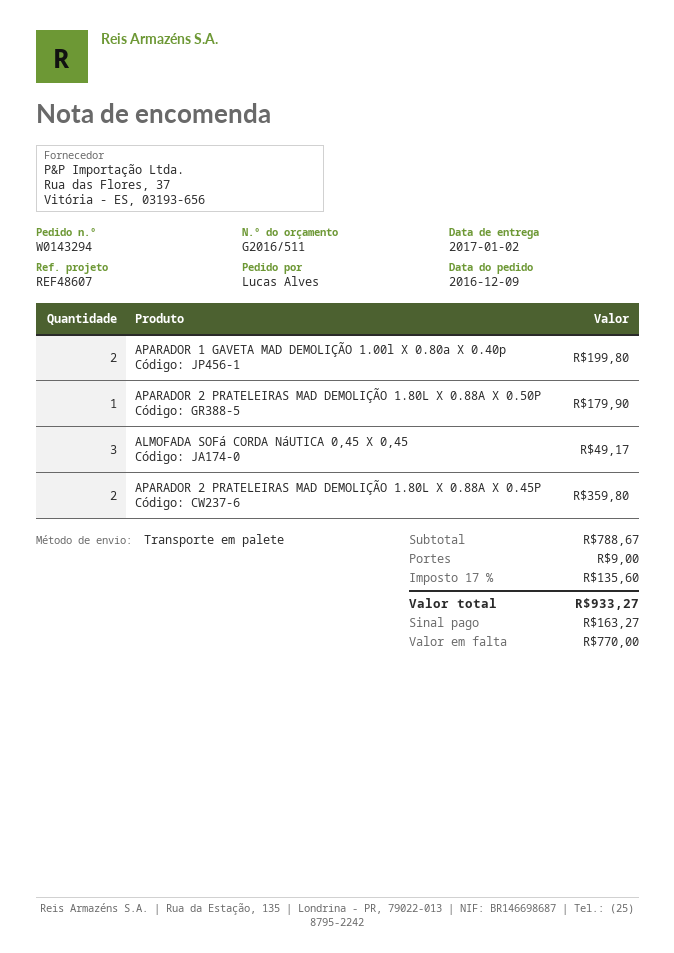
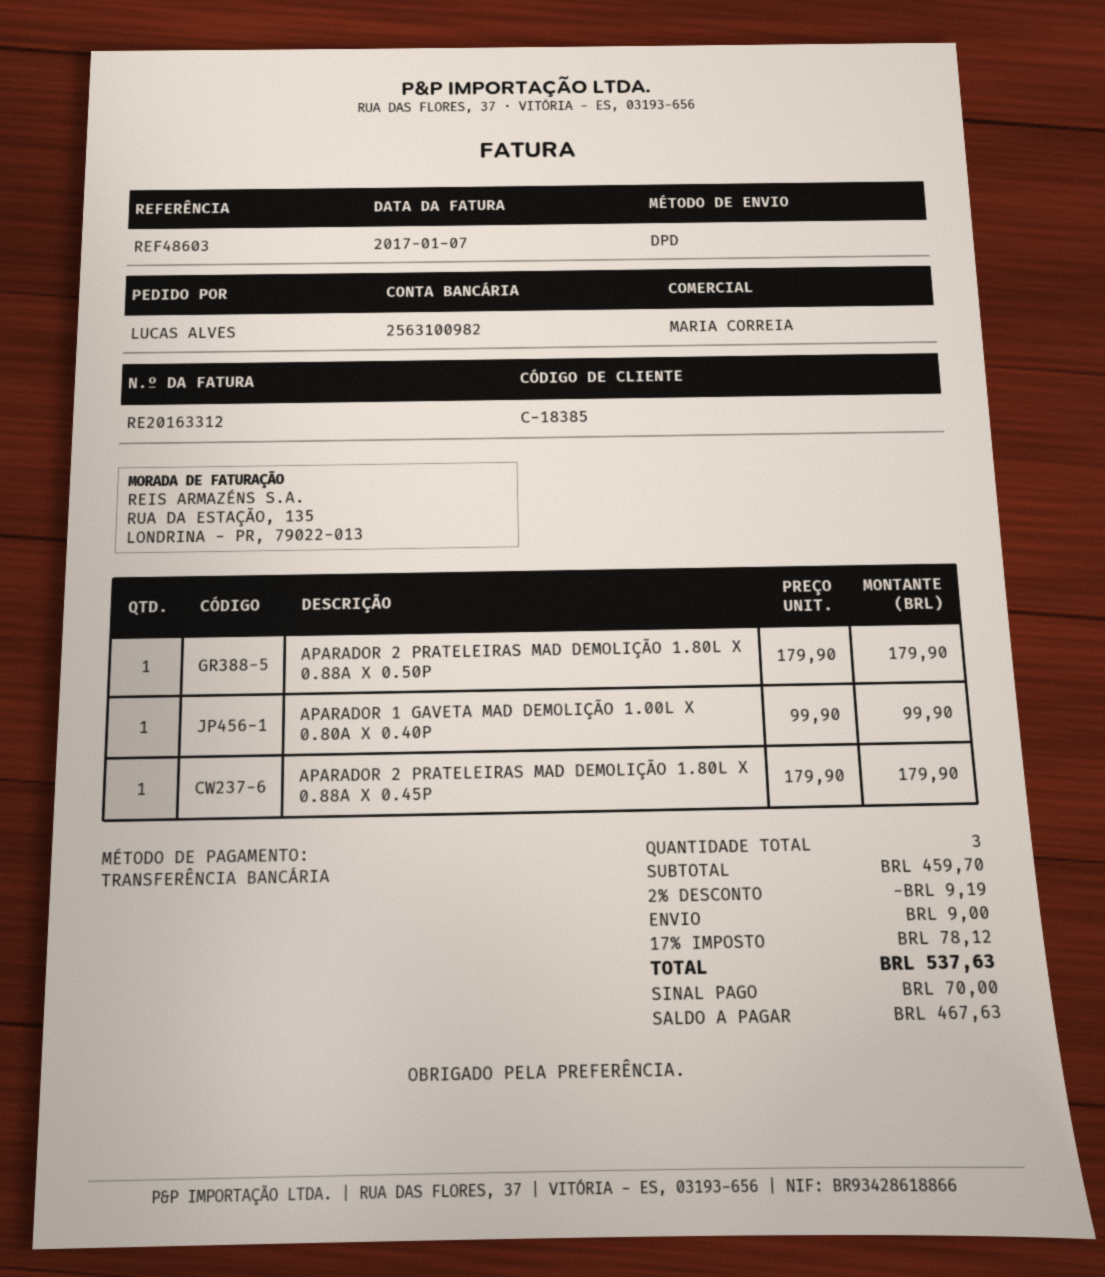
reference: REF48607 -> REF48603
shipping method: pallet freight -> DPD
APARADOR 1 GAVETA MAD DEMOLIÇÃO 1.00l X 0.80a X 0.40p: 2 for 199.80 -> 1 for 99.90
ALMOFADA SOFá CORDA NáUTICA 0,45 X 0,45: 3 for 49.17 -> none
APARADOR 2 PRATELEIRAS MAD DEMOLIÇÃO 1.80L X 0.88A X 0.45P: 2 for 359.80 -> 1 for 179.90
subtotal: 788.67 -> 459.70
discount: none -> 2% = 9.19
tax: 17% = 135.60 -> 17% = 78.12
total: 933.27 -> 537.63
deposit: 163.27 -> 70.00
balance: 770.00 -> 467.63

